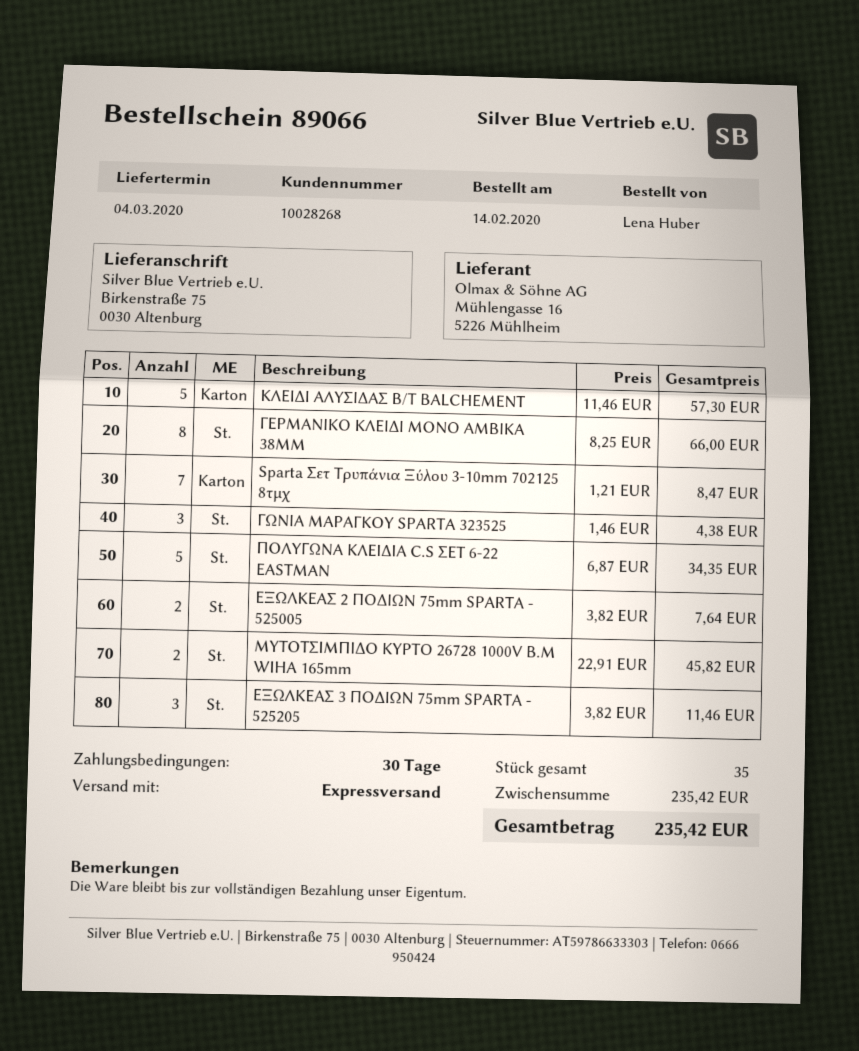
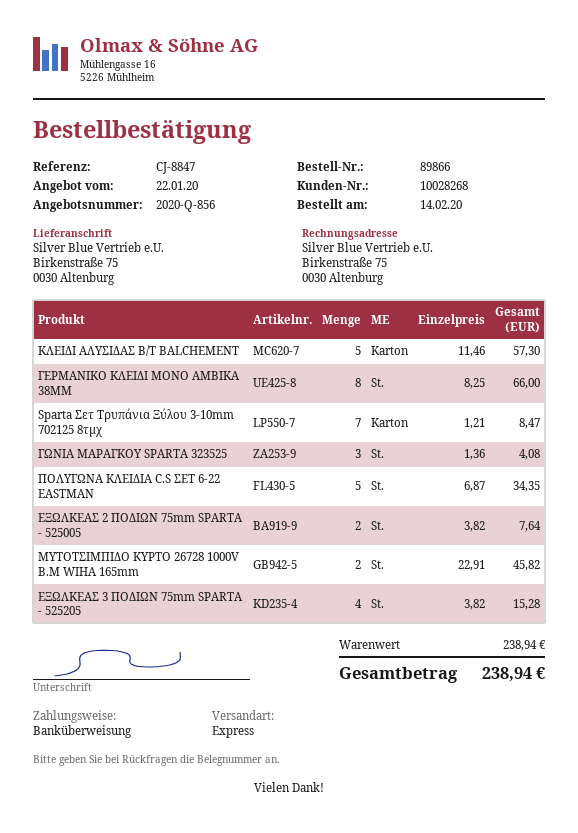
order number: 89066 -> 89866
ΓΩΝΙΑ ΜΑΡΑΓΚΟΥ SPARTA 323525: 3 x 1.46 = 4.38 -> 3 x 1.36 = 4.08
ΕΞΩΛΚΕΑΣ 3 ΠΟΔΙΩΝ 75mm SPARTA - 525205: 3 x 3.82 = 11.46 -> 4 x 3.82 = 15.28
subtotal: 235.42 -> 238.94
total: 235.42 -> 238.94

